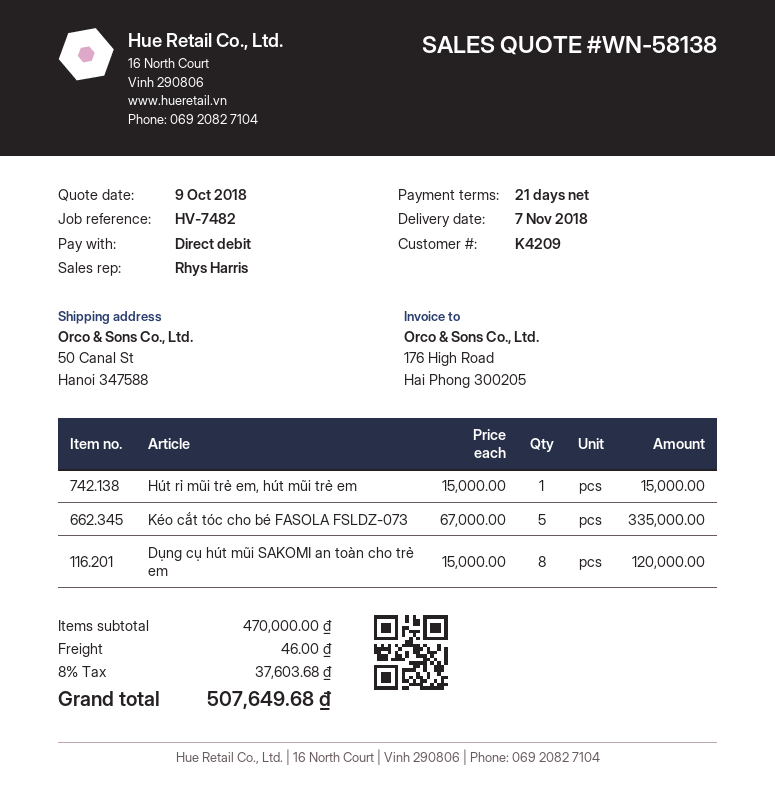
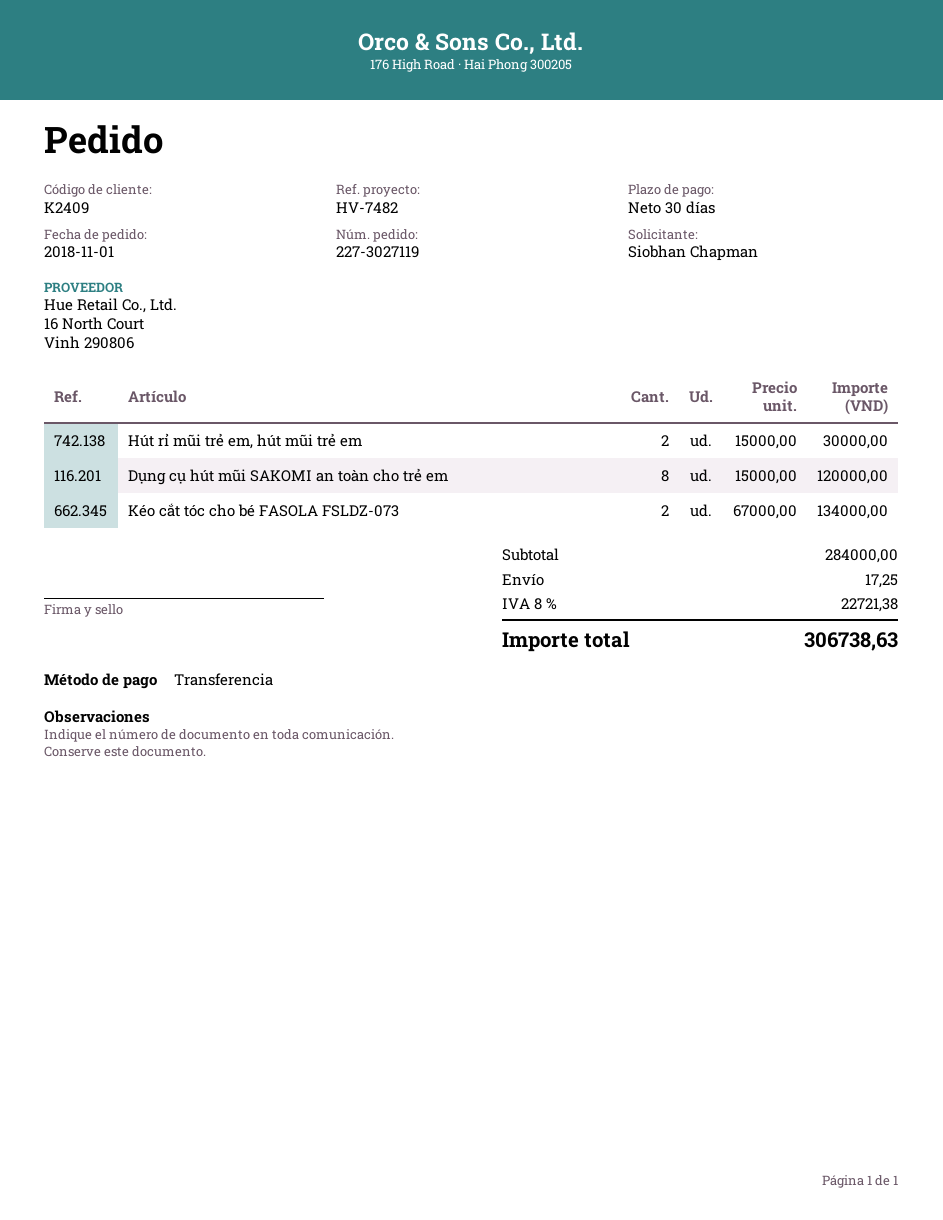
payment terms: 21 days -> 30 days
customer number: K4209 -> K2409
payment method: direct debit -> bank transfer
Hút rỉ mũi trẻ em, hút mũi trẻ em: 1 x 15000.00 = 15000.00 -> 2 x 15000.00 = 30000.00
Kéo cắt tóc cho bé FASOLA FSLDZ-073: 5 x 67000.00 = 335000.00 -> 2 x 67000.00 = 134000.00
subtotal: 470000.00 -> 284000.00
shipping: 46.00 -> 17.25
tax: 8% = 37603.68 -> 8% = 22721.38
total: 507649.68 -> 306738.63

